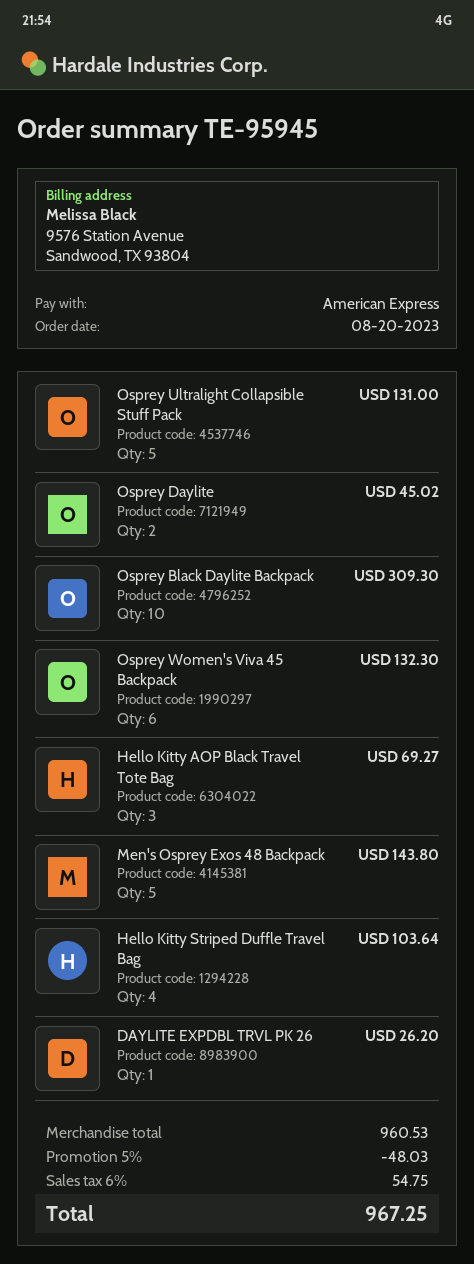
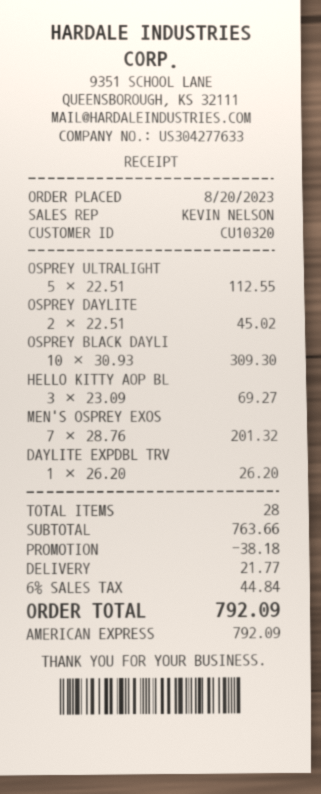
Osprey Ultralight Collapsible Stuff Pack: 5 for 131.00 -> 5 for 112.55
Osprey Women's Viva 45 Backpack: 6 for 132.30 -> none
Men's Osprey Exos 48 Backpack: 5 for 143.80 -> 7 for 201.32
Hello Kitty Striped Duffle Travel Bag: 4 for 103.64 -> none
subtotal: 960.53 -> 763.66
discount: 48.03 -> 38.18
shipping: none -> 21.77
tax: 6% = 54.75 -> 6% = 44.84
total: 967.25 -> 792.09

